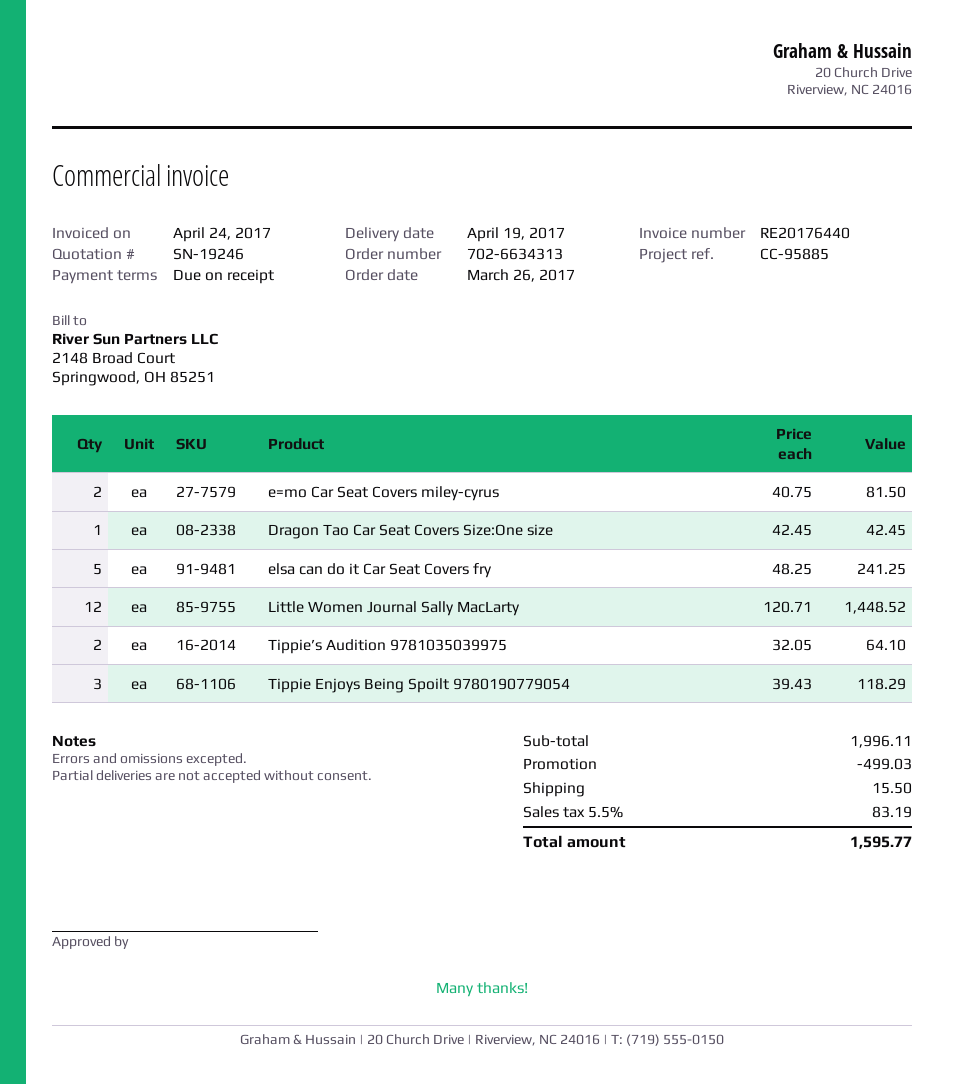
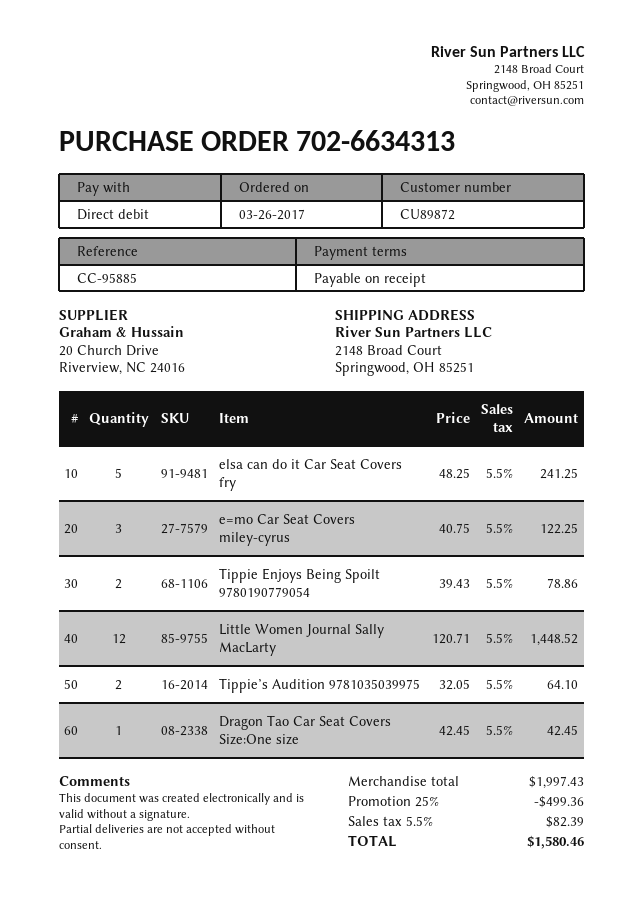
e=mo Car Seat Covers miley-cyrus: 2 x 40.75 = 81.50 -> 3 x 40.75 = 122.25
Tippie Enjoys Being Spoilt 9780190779054: 3 x 39.43 = 118.29 -> 2 x 39.43 = 78.86
subtotal: 1996.11 -> 1997.43
discount: 499.03 -> 499.36
shipping: 15.50 -> none
tax: 5.5% = 83.19 -> 5.5% = 82.39
total: 1595.77 -> 1580.46

